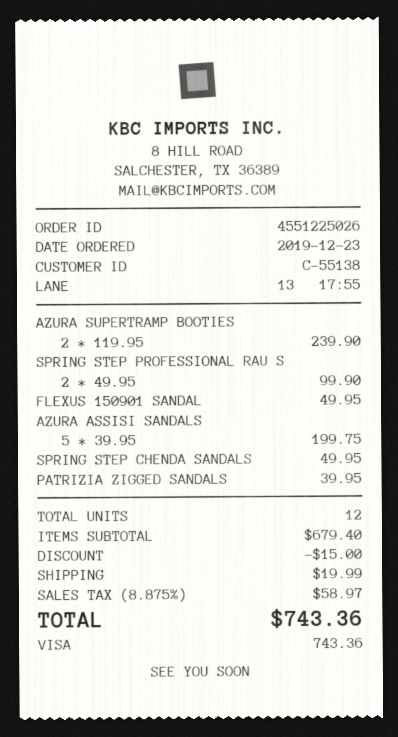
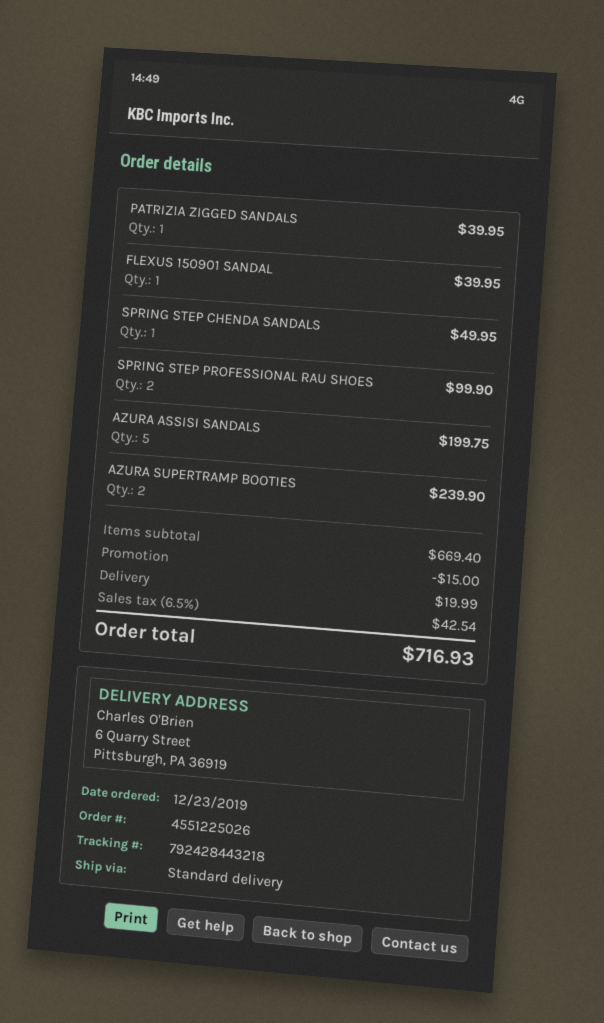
FLEXUS 150901 SANDAL: 1 for 49.95 -> 1 for 39.95
subtotal: 679.40 -> 669.40
tax: 8.875% = 58.97 -> 6.5% = 42.54
total: 743.36 -> 716.93

